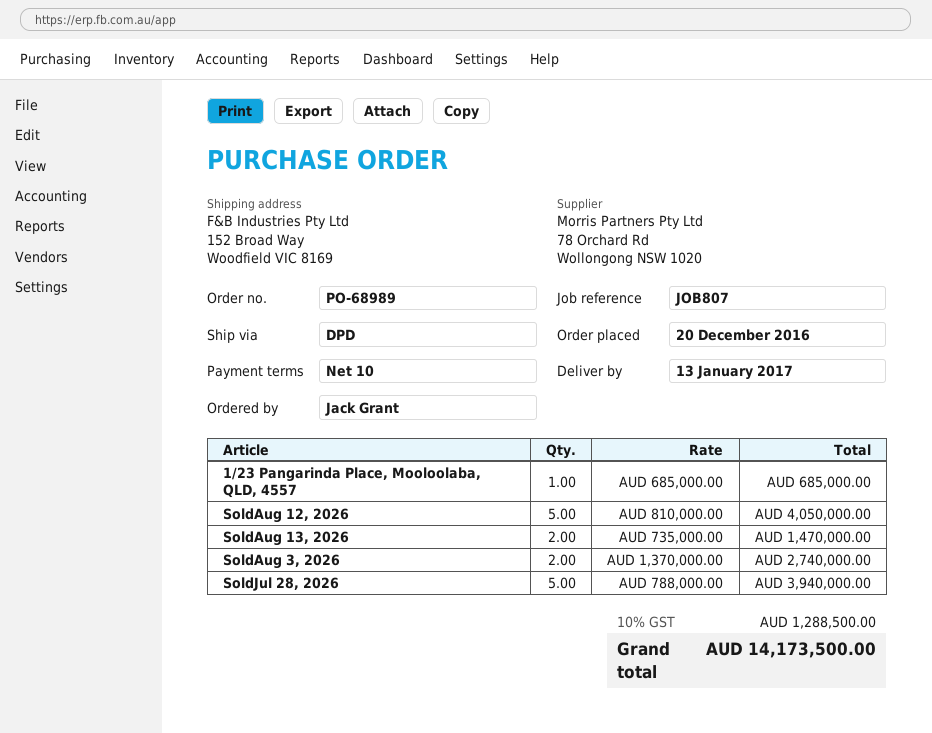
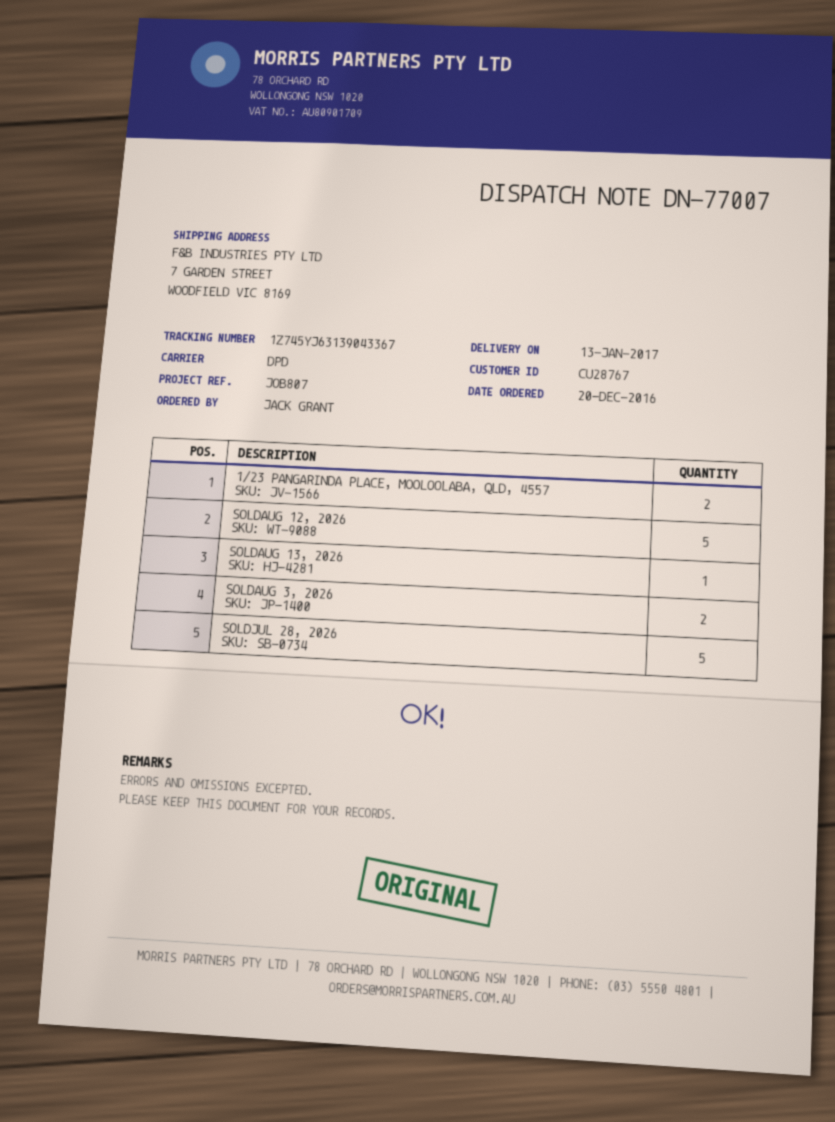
ship to: 152 Broad Way, Woodfield VIC 8169 -> 7 GARDEN STREET, WOODFIELD VIC 8169
1/23 Pangarinda Place, Mooloolaba, QLD, 4557: 1 -> 2
SoldAug 13, 2026: 2 -> 1

